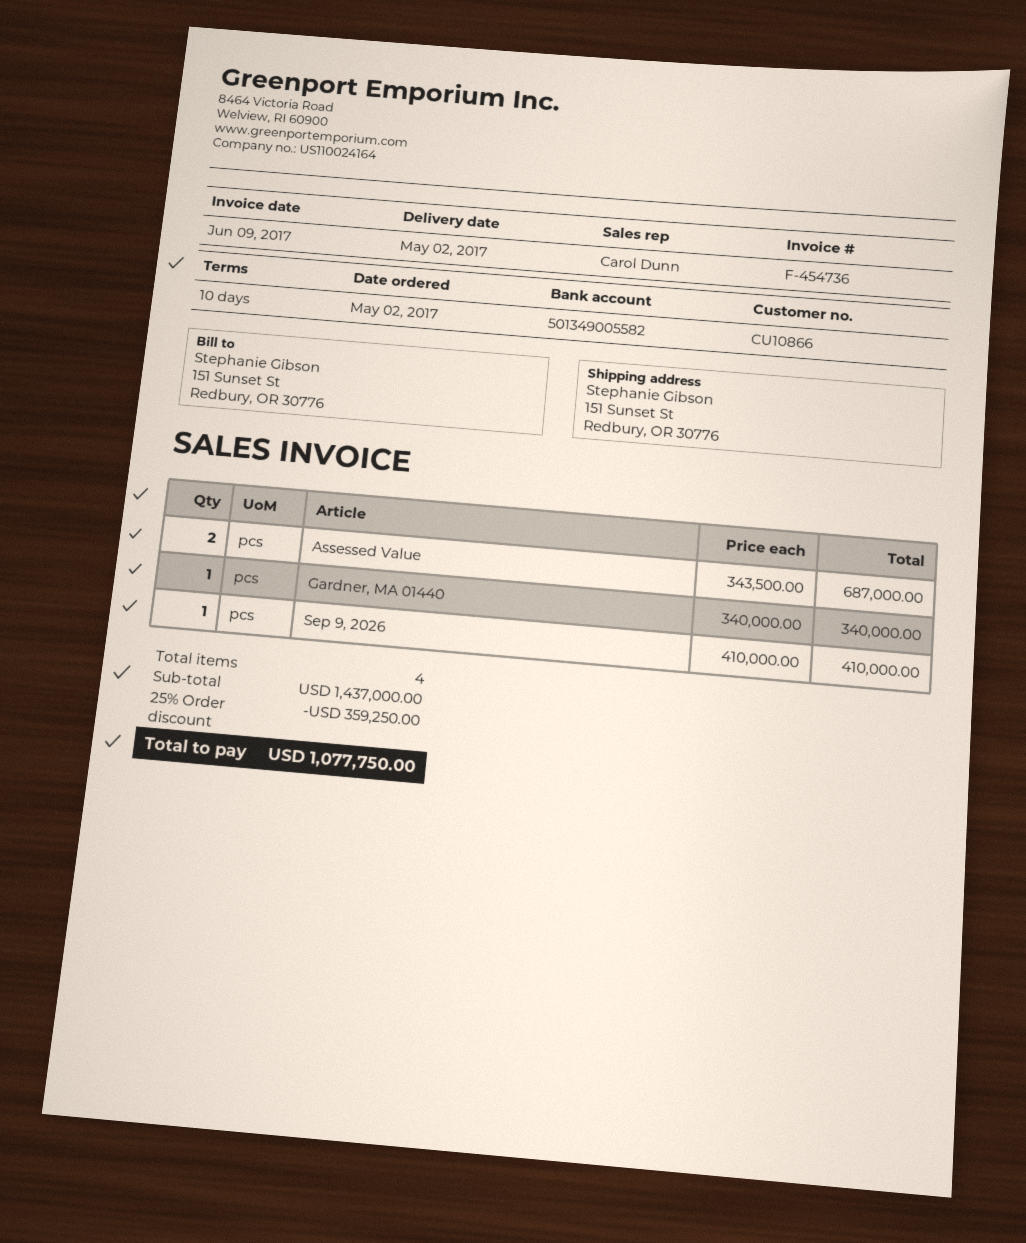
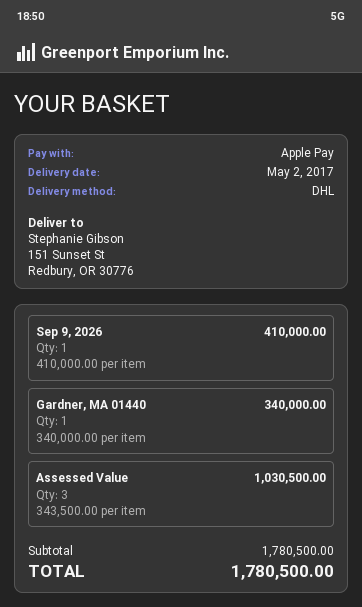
Assessed Value: 2 x 343500.00 = 687000.00 -> 3 x 343500.00 = 1030500.00
subtotal: 1437000.00 -> 1780500.00
discount: 25% = 359250.00 -> none
total: 1077750.00 -> 1780500.00

